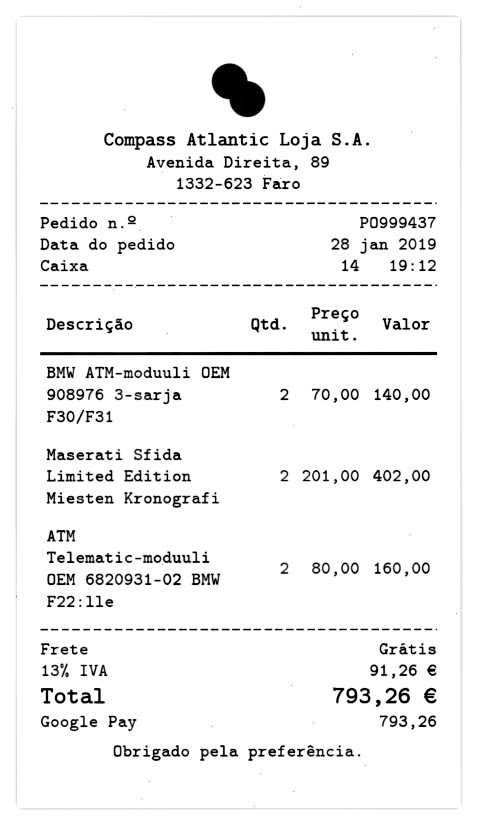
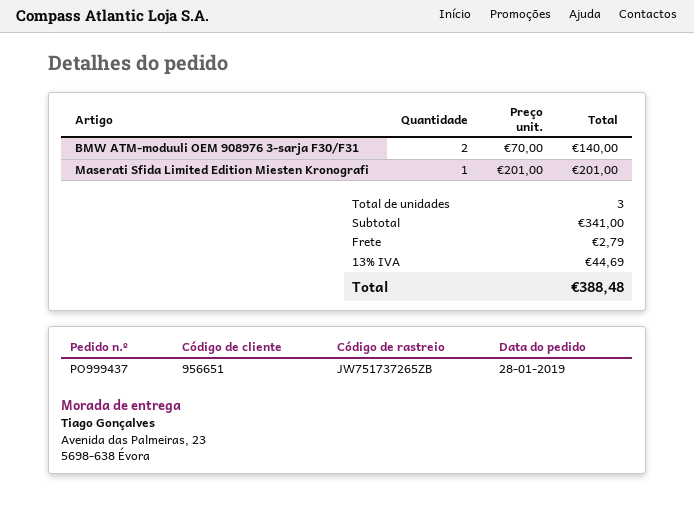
Maserati Sfida Limited Edition Miesten Kronografi: 2 x 201.00 = 402.00 -> 1 x 201.00 = 201.00
ATM Telematic-moduuli OEM 6820931-02 BMW F22:lle: 2 x 80.00 = 160.00 -> none
shipping: 0.00 -> 2.79
tax: 13% = 91.26 -> 13% = 44.69
total: 793.26 -> 388.48

